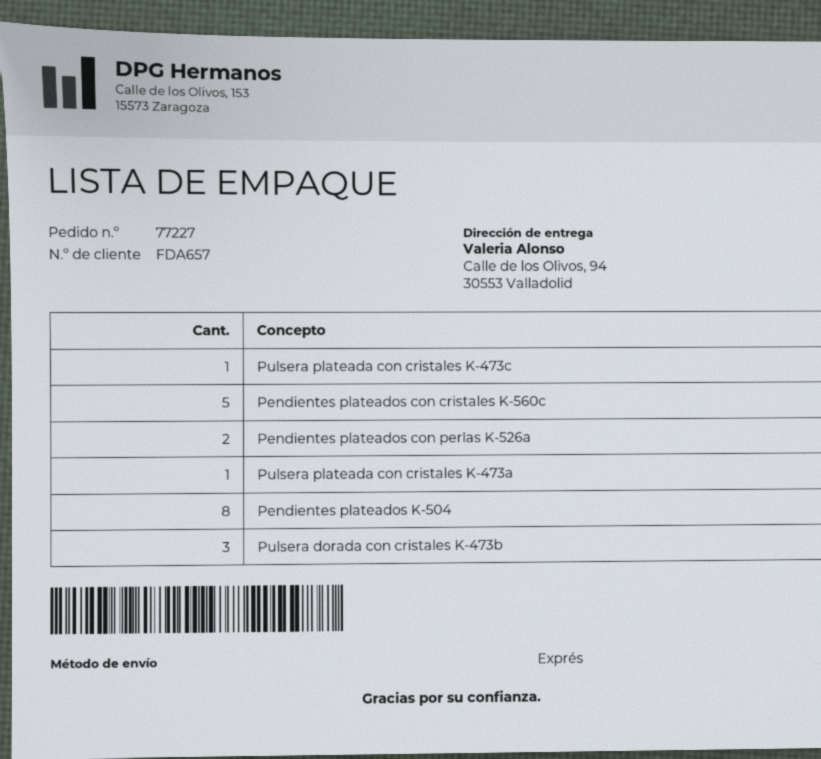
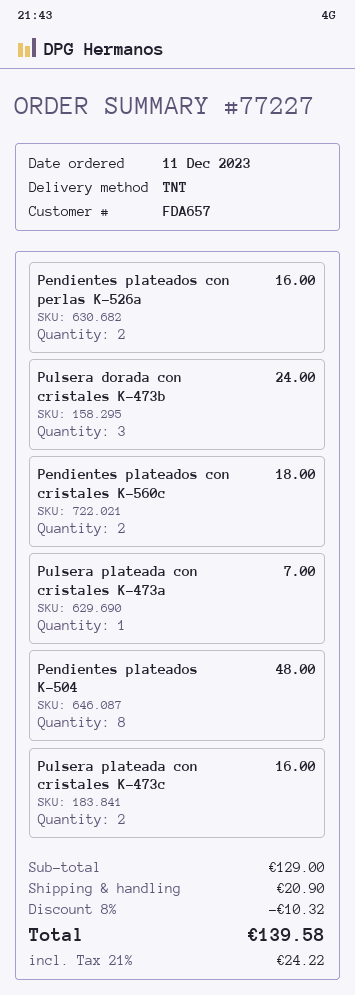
shipping method: express -> TNT
Pulsera plateada con cristales K-473c: 1 -> 2
Pendientes plateados con cristales K-560c: 5 -> 2

